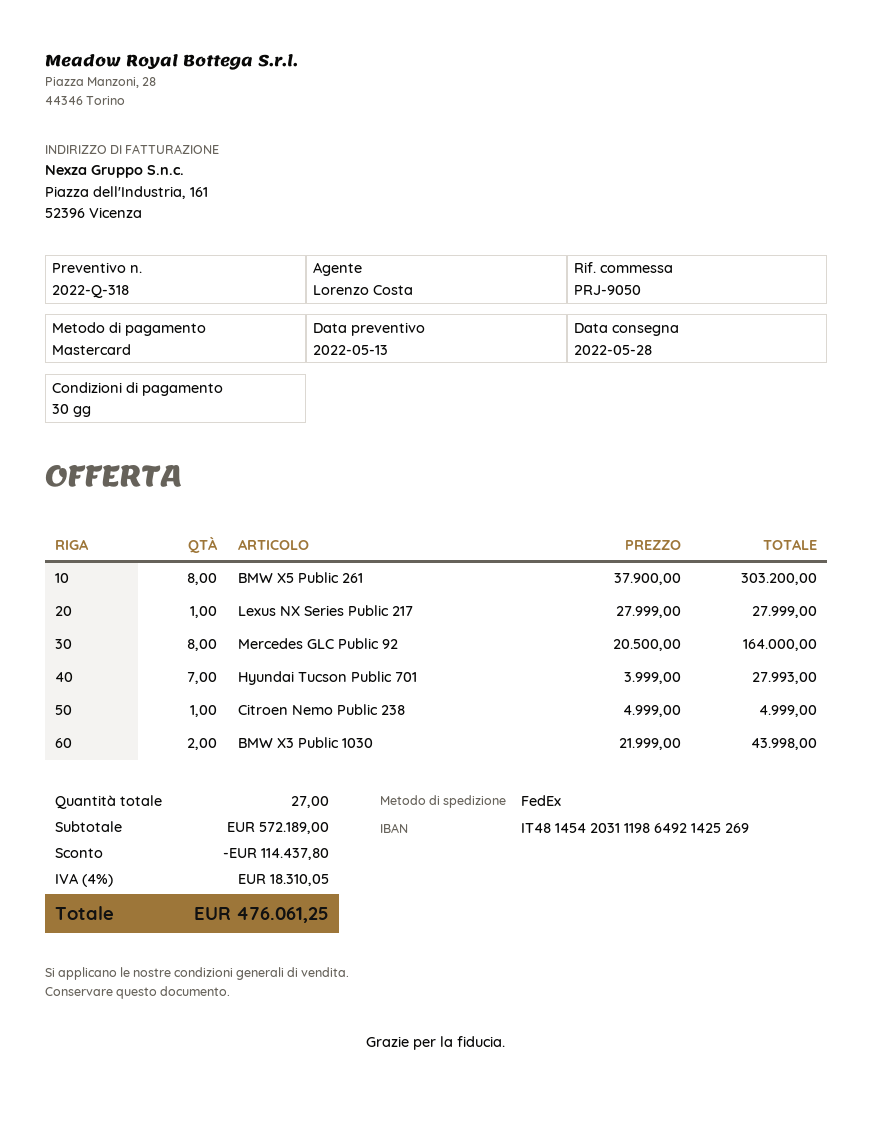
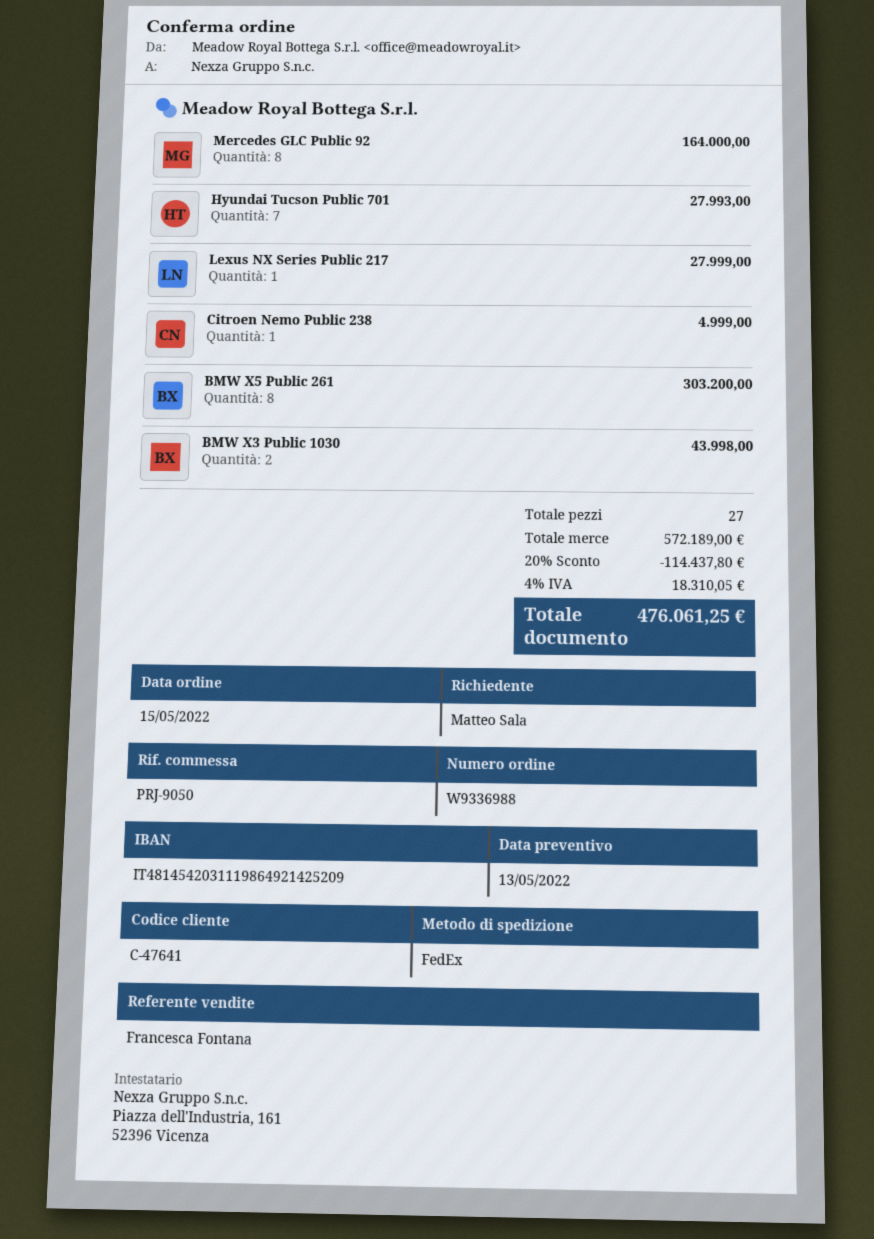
sales rep: Lorenzo Costa -> Francesca Fontana
bank account: IT4814542031119864921425269 -> IT4814542031119864921425209

